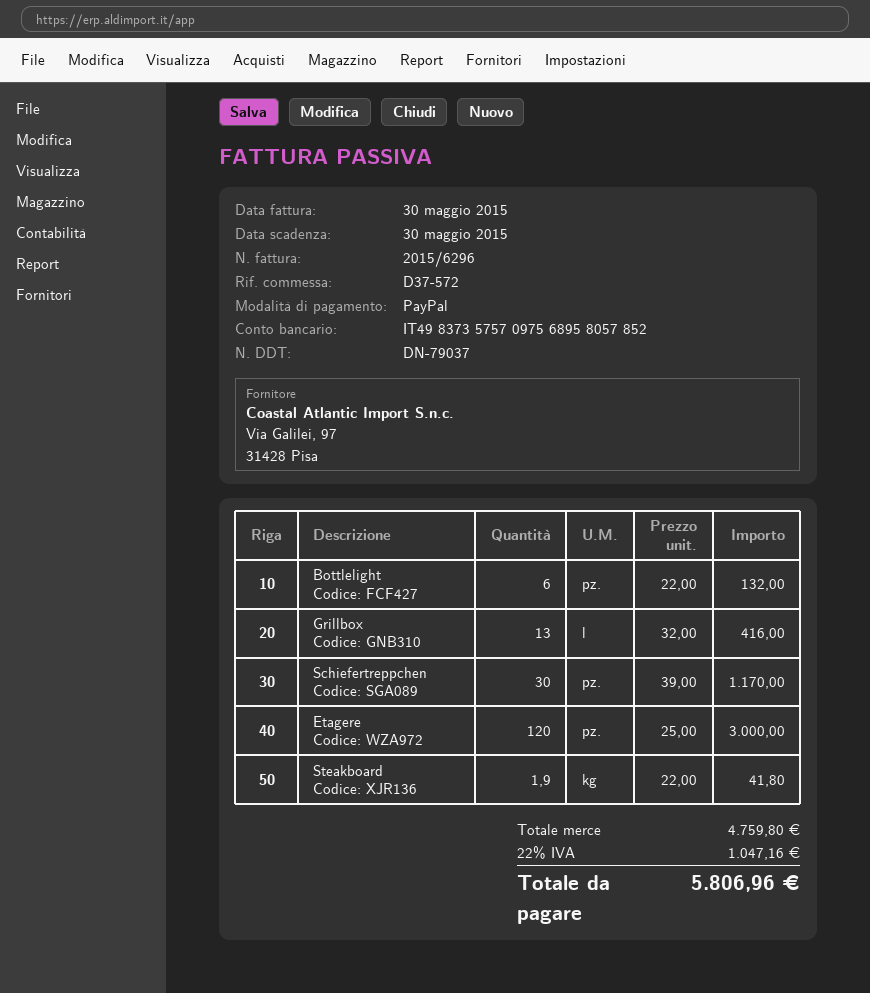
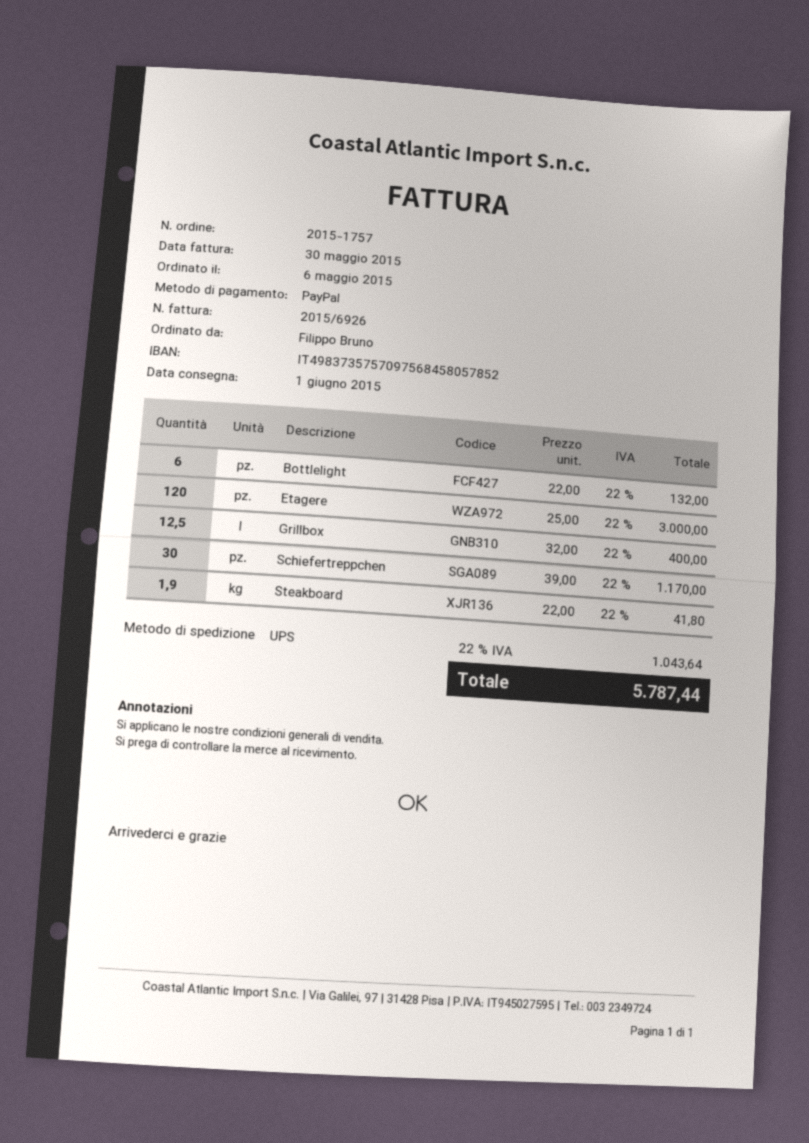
invoice number: 2015/6296 -> 2015/6926
bank account: IT4983735757097568958057852 -> IT4983735757097568458057852
Grillbox: 13 x 32.00 = 416.00 -> 12.5 x 32.00 = 400.00
tax: 22% = 1047.16 -> 22% = 1043.64
total: 5806.96 -> 5787.44

